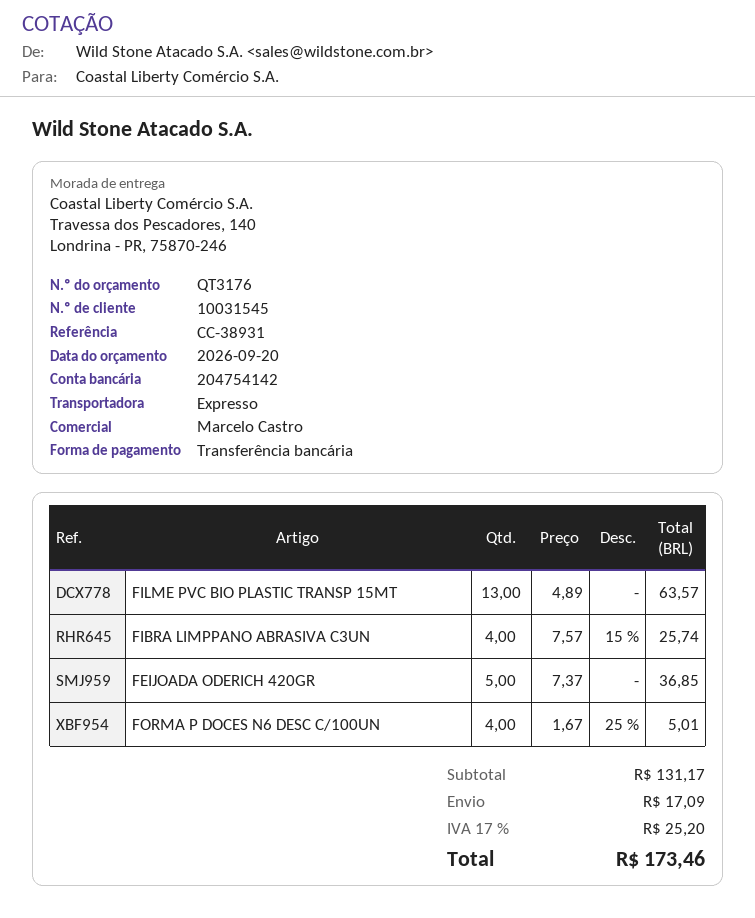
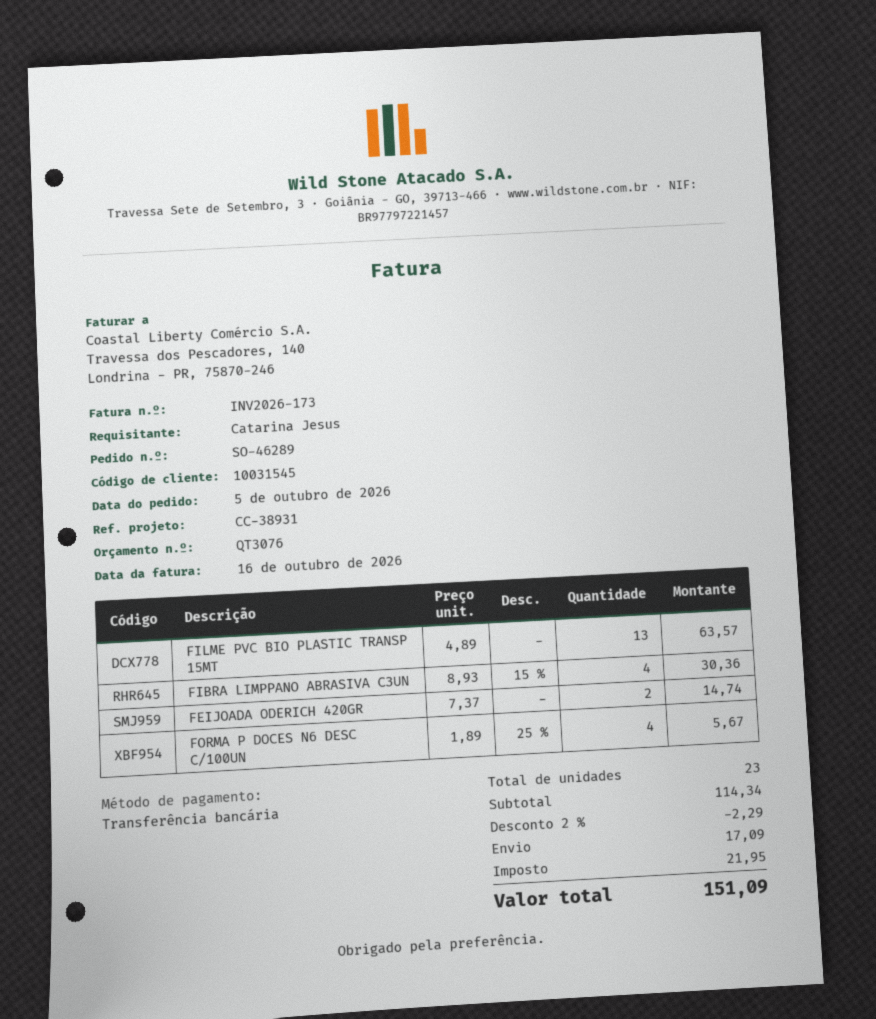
quote number: QT3176 -> QT3076
FIBRA LIMPPANO ABRASIVA C3UN: 4 x 7.57 - 15% = 25.74 -> 4 x 8.93 - 15% = 30.36
FEIJOADA ODERICH 420GR: 5 x 7.37 = 36.85 -> 2 x 7.37 = 14.74
FORMA P DOCES N6 DESC C/100UN: 4 x 1.67 - 25% = 5.01 -> 4 x 1.89 - 25% = 5.67
subtotal: 131.17 -> 114.34
discount: none -> 2% = 2.29
tax: 25.20 -> 21.95
total: 173.46 -> 151.09

